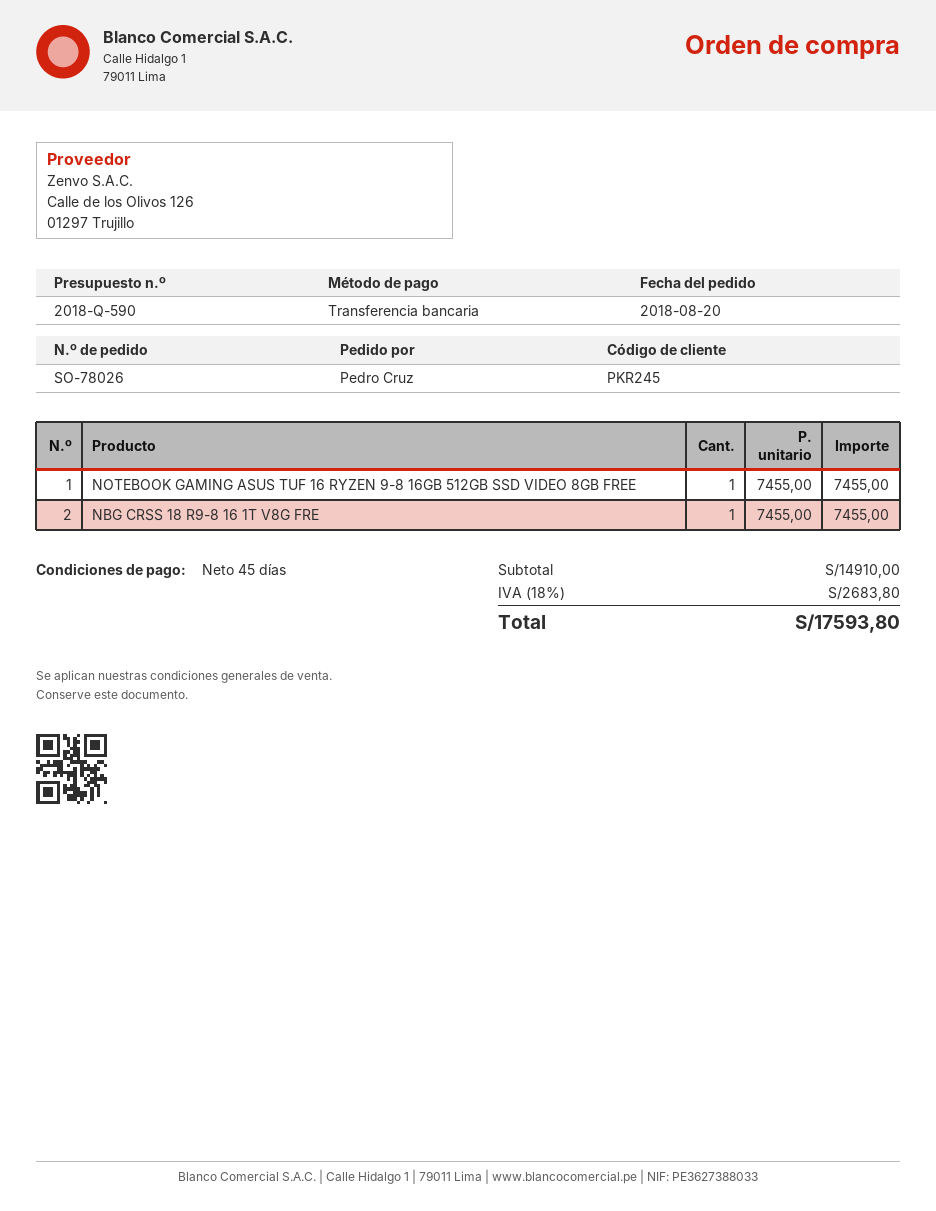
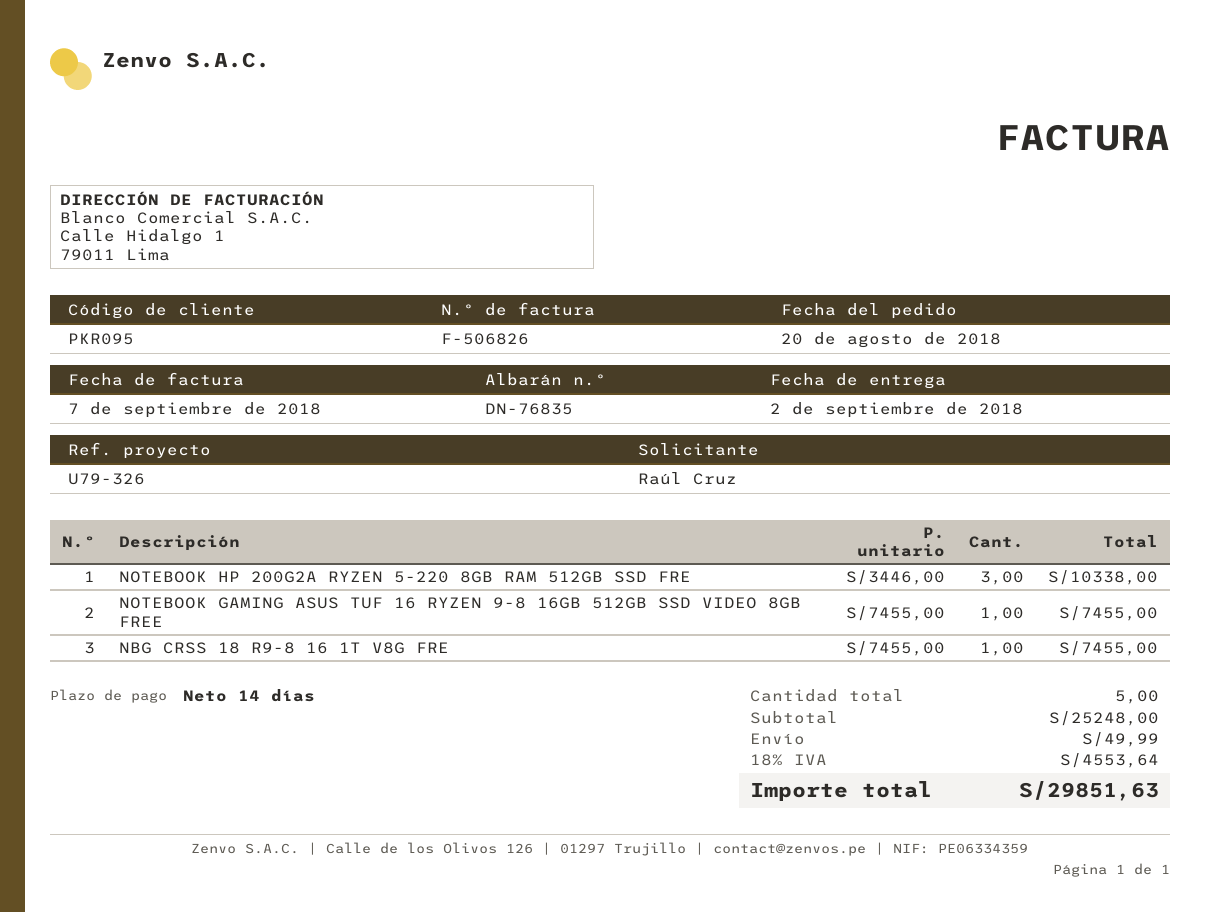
payment terms: 45 days -> 14 days
customer number: PKR245 -> PKR095
ordered by: Pedro Cruz -> Raúl Cruz
NOTEBOOK HP 200G2A RYZEN 5-220 8GB RAM 512GB SSD FRE: none -> 3 x 3446.00 = 10338.00
subtotal: 14910.00 -> 25248.00
shipping: none -> 49.99
tax: 18% = 2683.80 -> 18% = 4553.64
total: 17593.80 -> 29851.63

